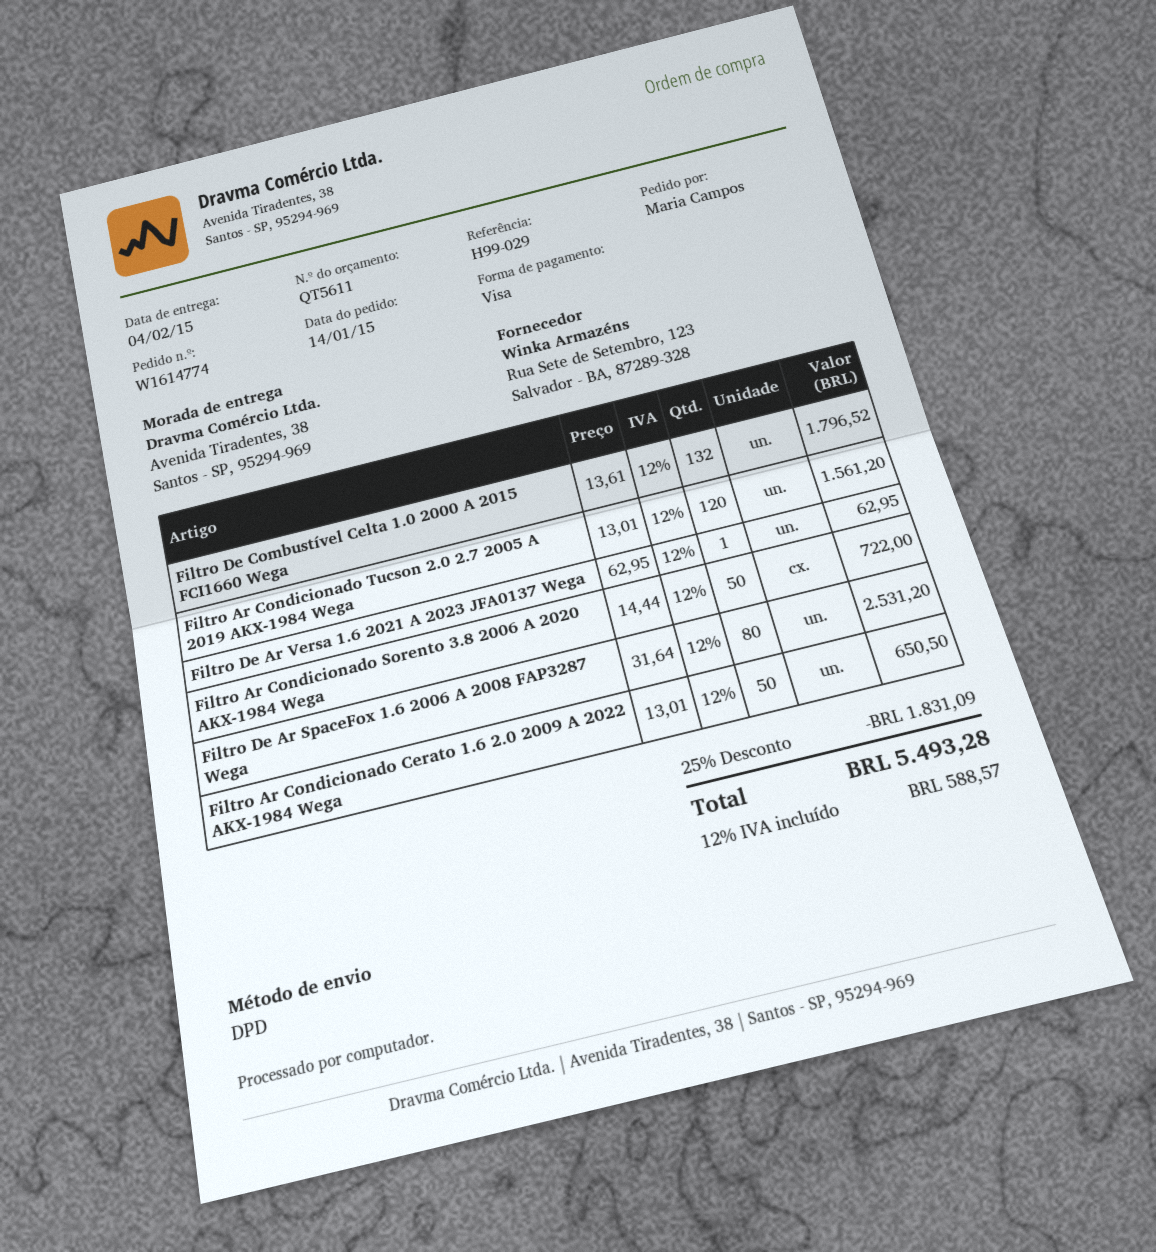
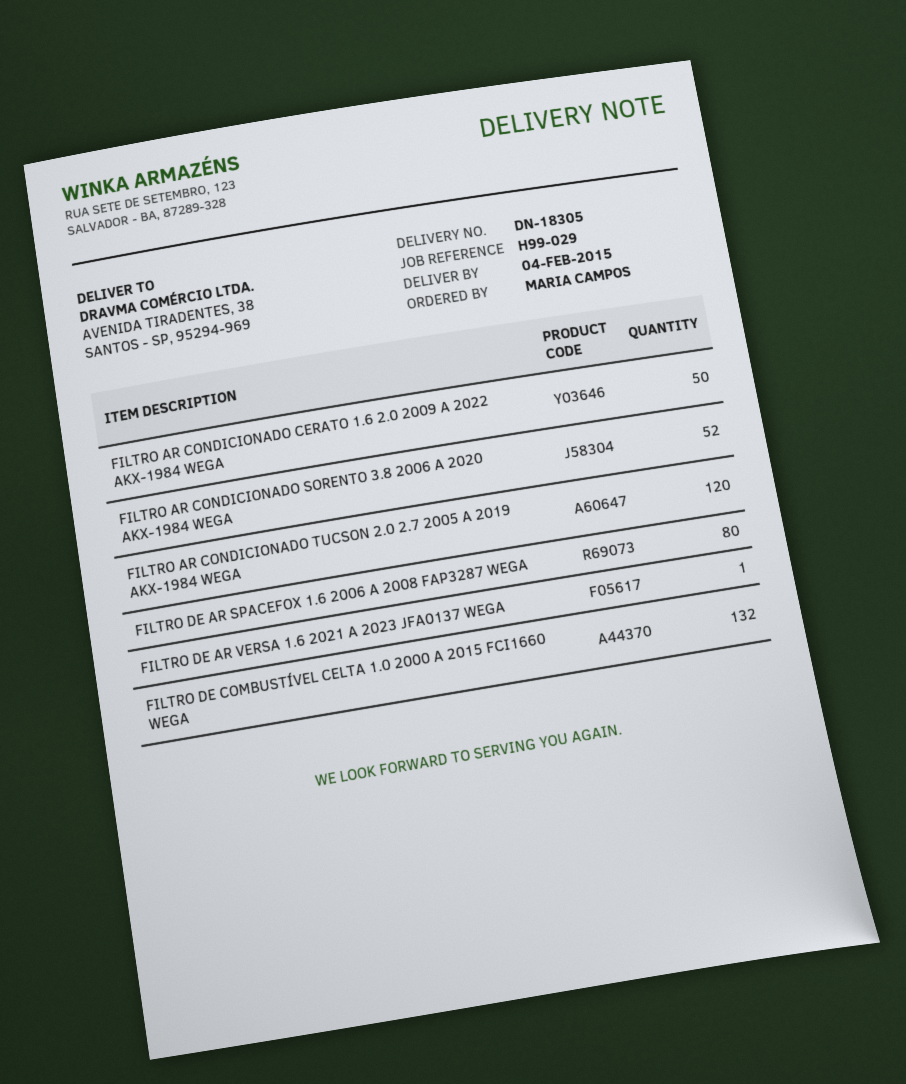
Filtro Ar Condicionado Sorento 3.8 2006 A 2020 AKX-1984 Wega: 50 -> 52

